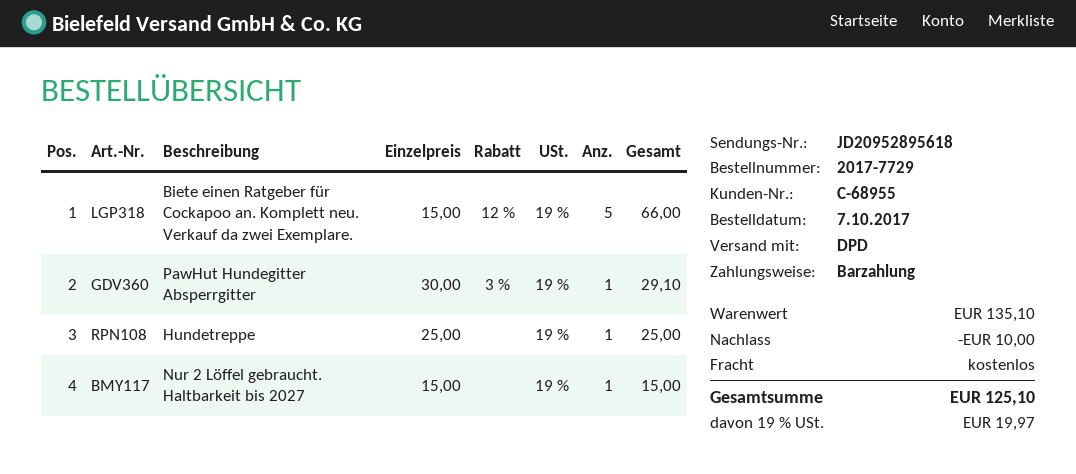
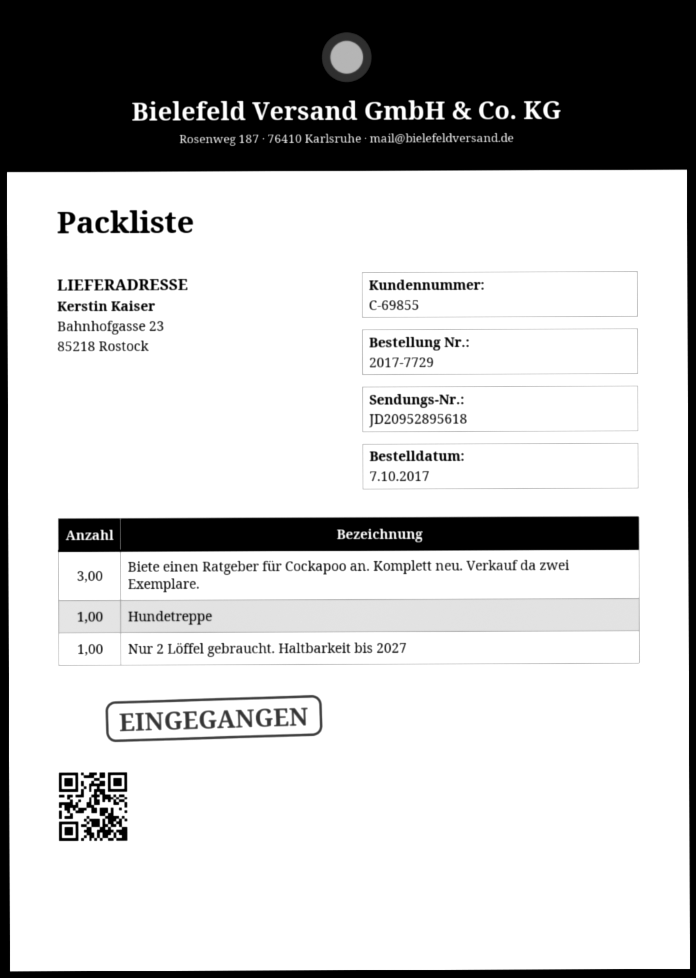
customer number: C-68955 -> C-69855
Biete einen Ratgeber für Cockapoo an. Komplett neu. Verkauf da zwei Exemplare.: 5 -> 3
PawHut Hundegitter Absperrgitter: 1 -> none

